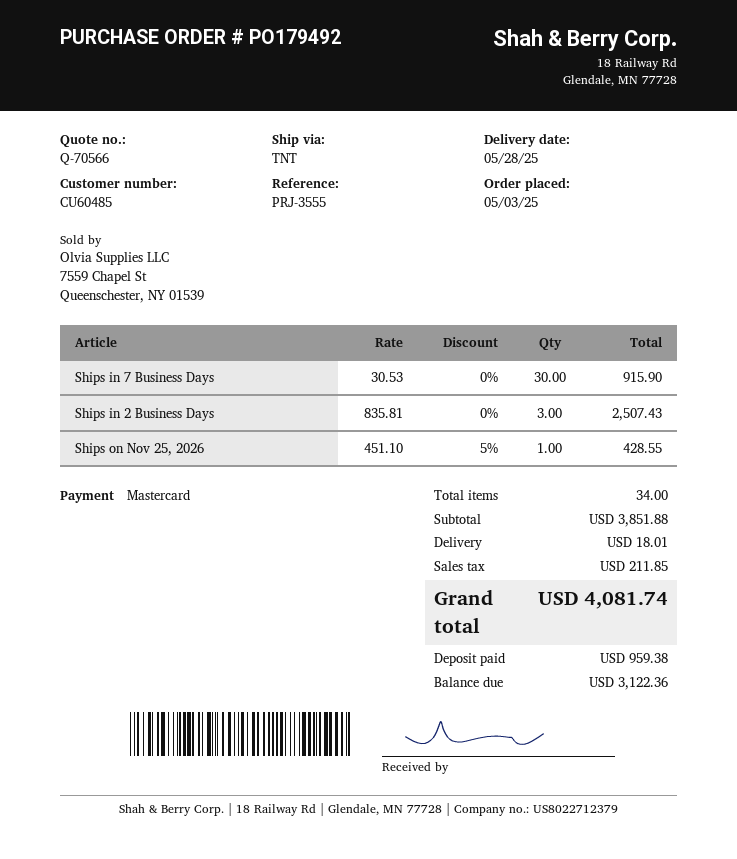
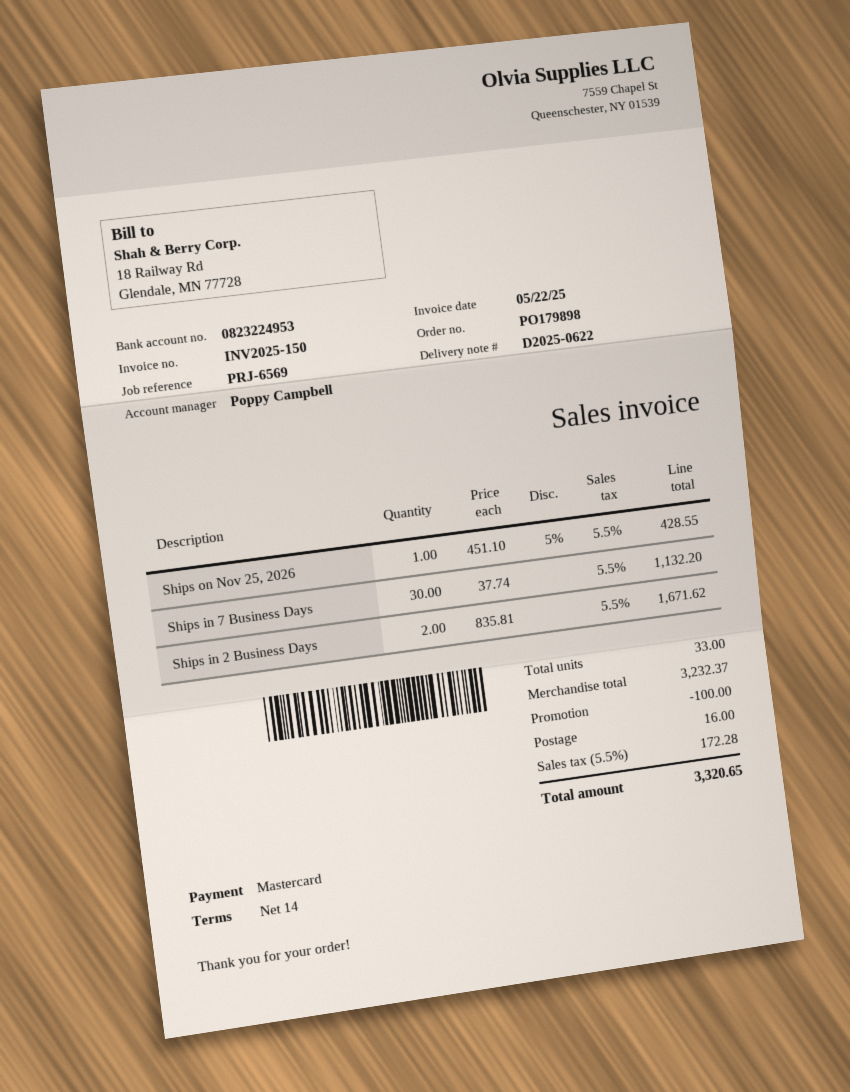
order number: PO179492 -> PO179898
reference: PRJ-3555 -> PRJ-6569
Ships in 7 Business Days: 30 x 30.53 = 915.90 -> 30 x 37.74 = 1132.20
Ships in 2 Business Days: 3 x 835.81 = 2507.43 -> 2 x 835.81 = 1671.62
total quantity: 34 -> 33
subtotal: 3851.88 -> 3232.37
discount: none -> 100.00
shipping: 18.01 -> 16.00
tax: 211.85 -> 172.28
total: 4081.74 -> 3320.65

